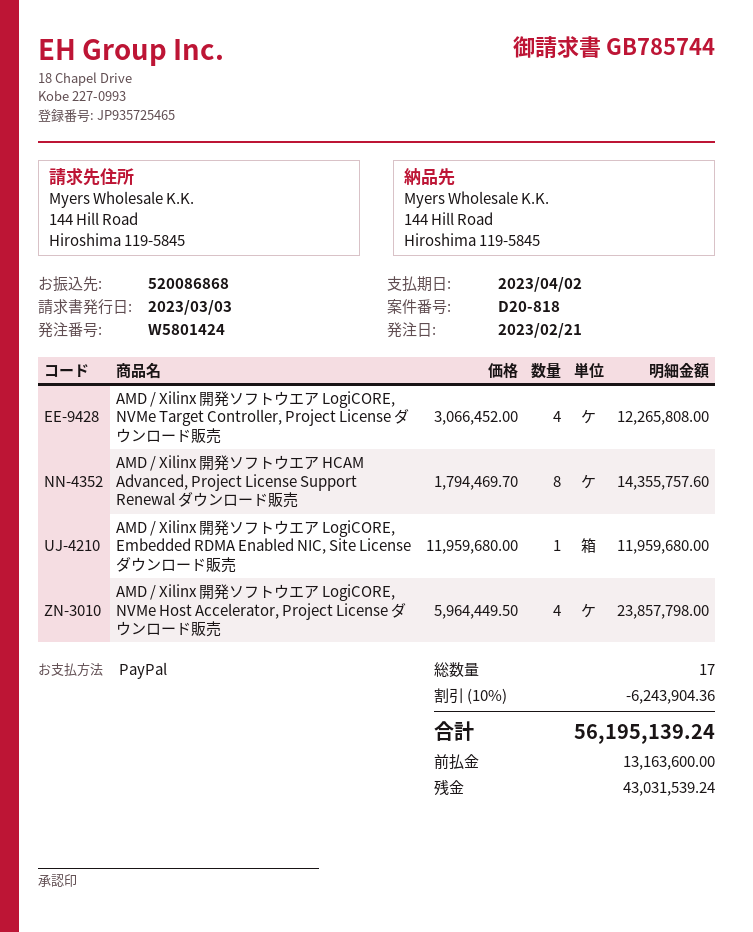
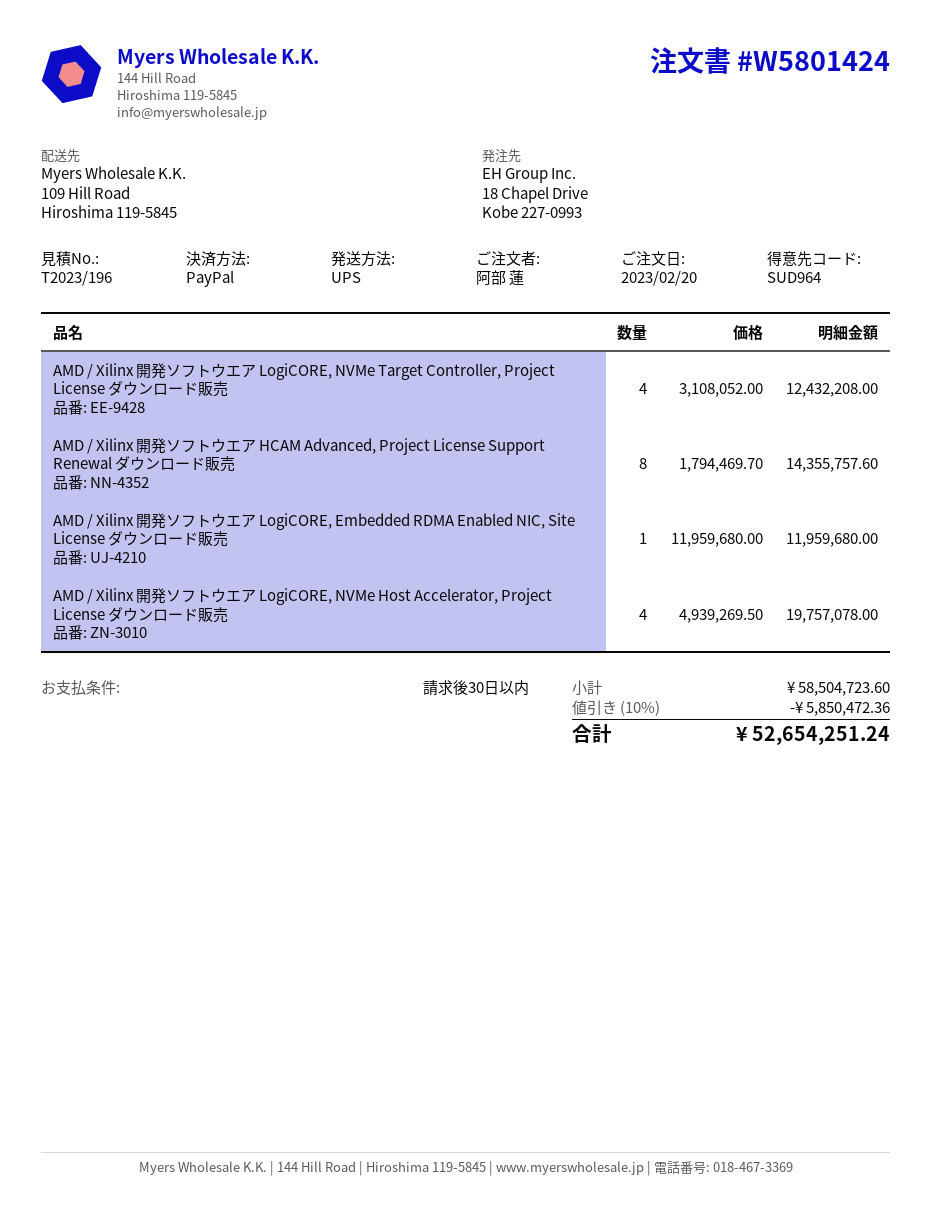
order date: 2023-02-21 -> 2023-02-20
ship to: 144 Hill Road, Hiroshima 119-5845 -> 109 Hill Road, Hiroshima 119-5845
AMD / Xilinx 開発ソフトウエア LogiCORE, NVMe Target Controller, Project License ダウンロード販売: 4 x 3066452.00 = 12265808.00 -> 4 x 3108052.00 = 12432208.00
AMD / Xilinx 開発ソフトウエア LogiCORE, NVMe Host Accelerator, Project License ダウンロード販売: 4 x 5964449.50 = 23857798.00 -> 4 x 4939269.50 = 19757078.00
discount: 10% = 6243904.36 -> 10% = 5850472.36
total: 56195139.24 -> 52654251.24

